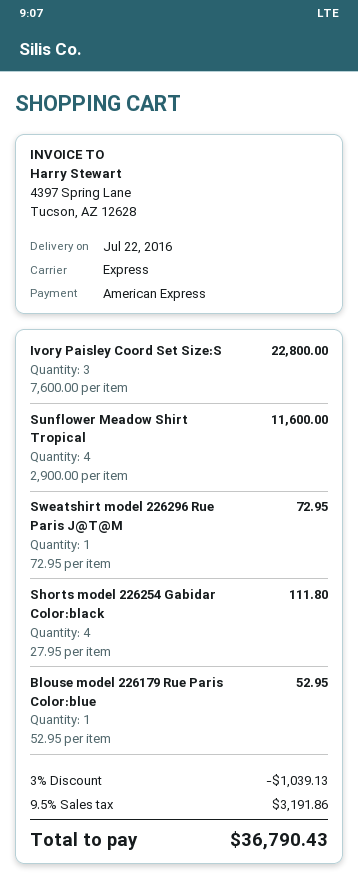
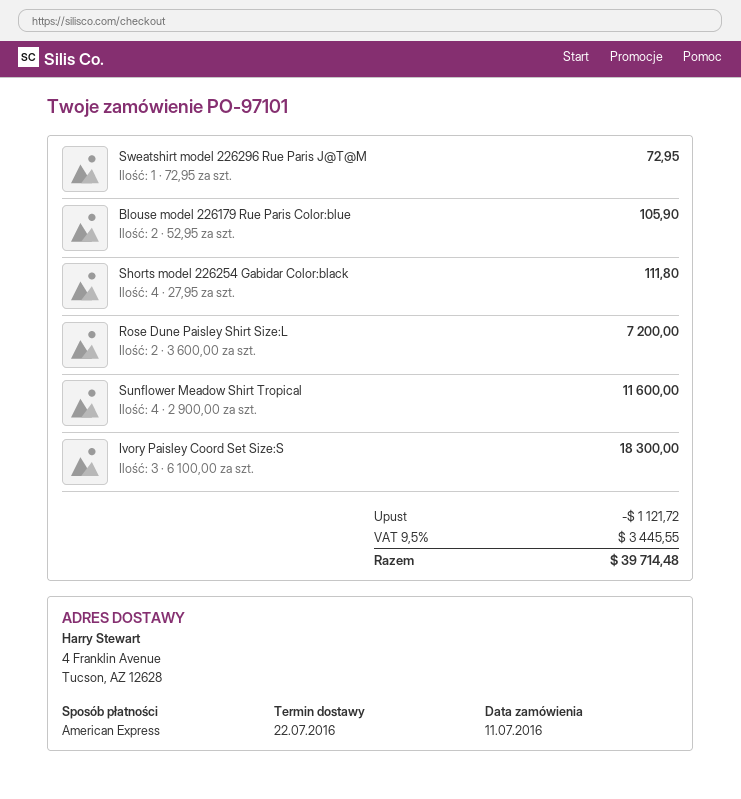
Ivory Paisley Coord Set Size:S: 3 x 7600.00 = 22800.00 -> 3 x 6100.00 = 18300.00
Blouse model 226179 Rue Paris Color:blue: 1 x 52.95 = 52.95 -> 2 x 52.95 = 105.90
Rose Dune Paisley Shirt Size:L: none -> 2 x 3600.00 = 7200.00
discount: 1039.13 -> 1121.72
tax: 9.5% = 3191.86 -> 9.5% = 3445.55
total: 36790.43 -> 39714.48

